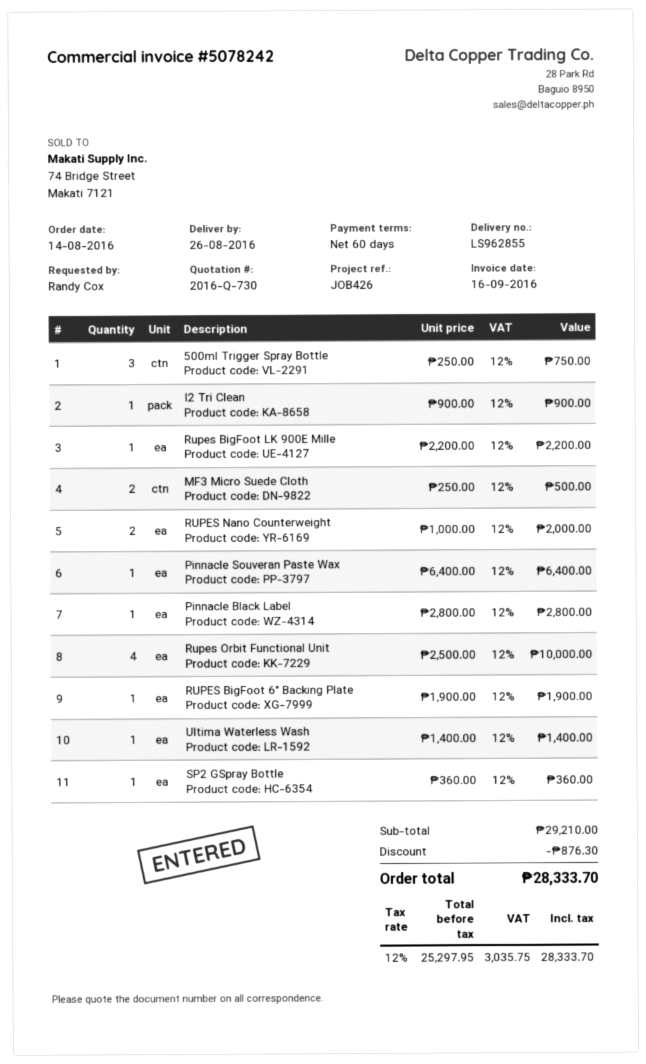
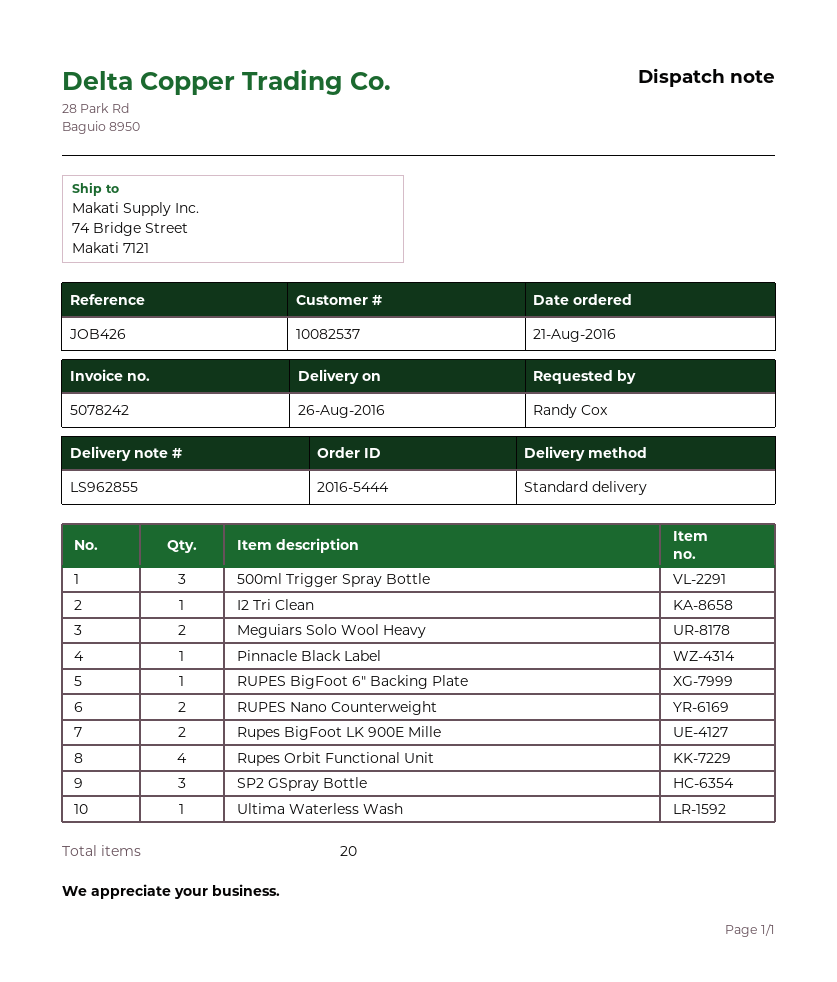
order date: 2016-08-14 -> 2016-08-21
Rupes BigFoot LK 900E Mille: 1 -> 2
MF3 Micro Suede Cloth: 2 -> none
Pinnacle Souveran Paste Wax: 1 -> none
SP2 GSpray Bottle: 1 -> 3
Meguiars Solo Wool Heavy: none -> 2

